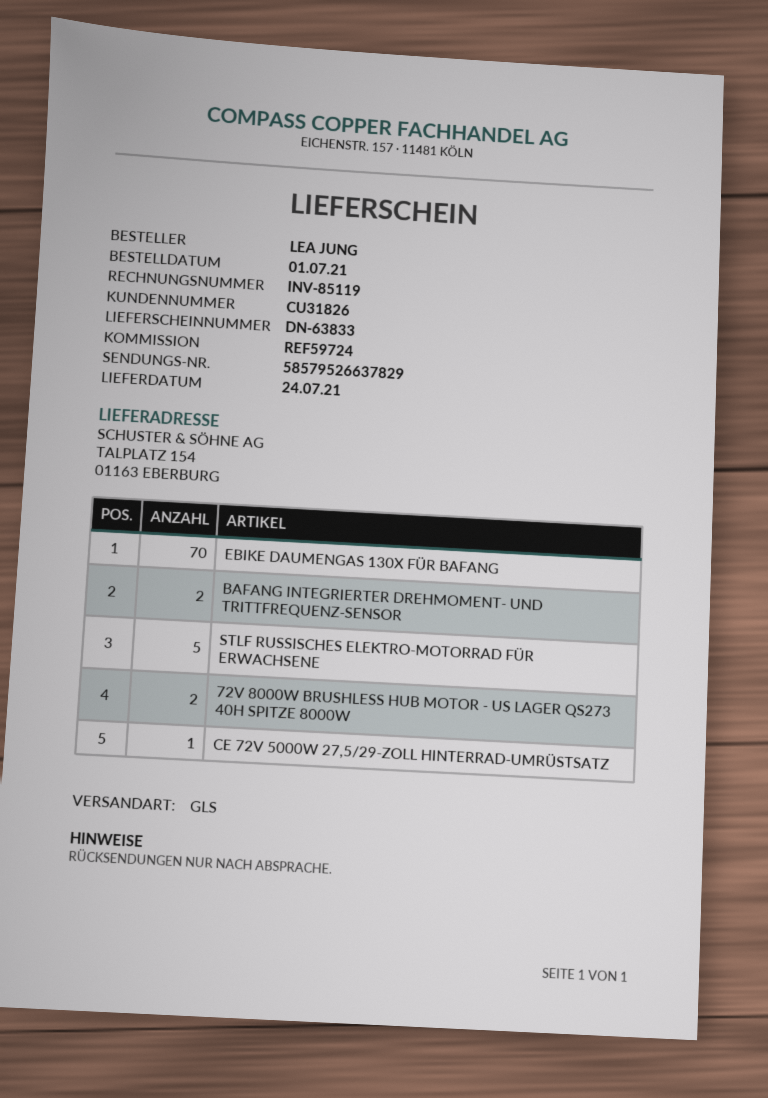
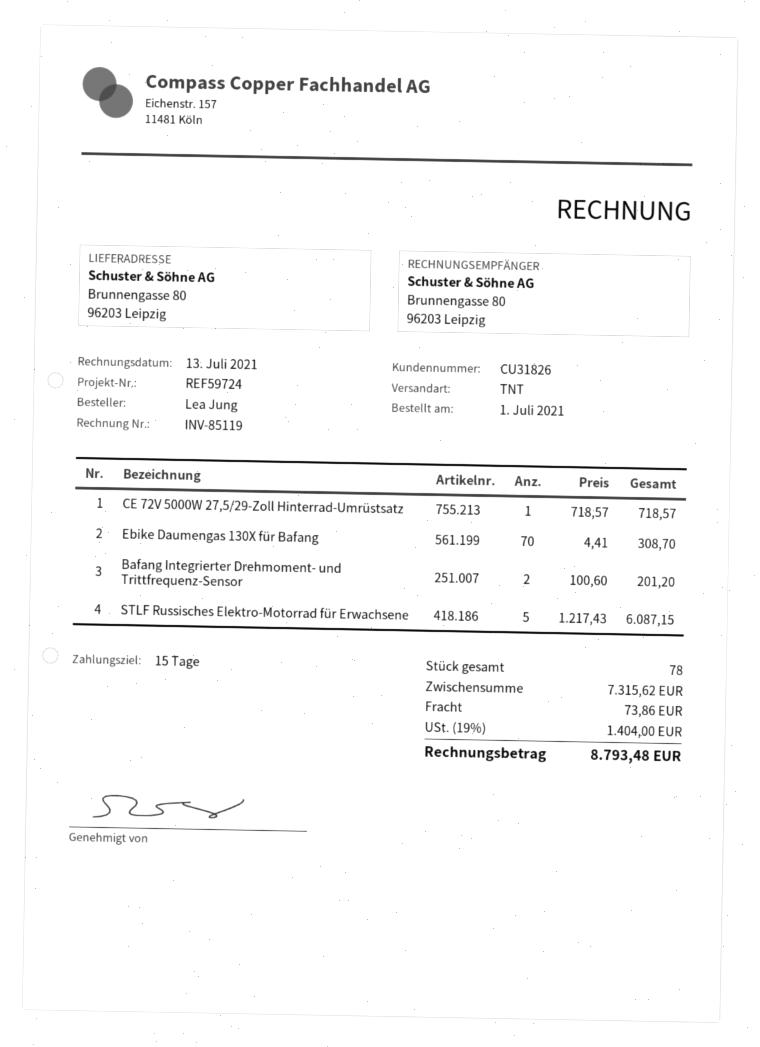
shipping method: GLS -> TNT
ship to: TALPLATZ 154, 01163 EBERBURG -> Brunnengasse 80, 96203 Leipzig
72V 8000W BRUSHLESS HUB MOTOR - US LAGER QS273 40H SPITZE 8000W: 2 -> none

